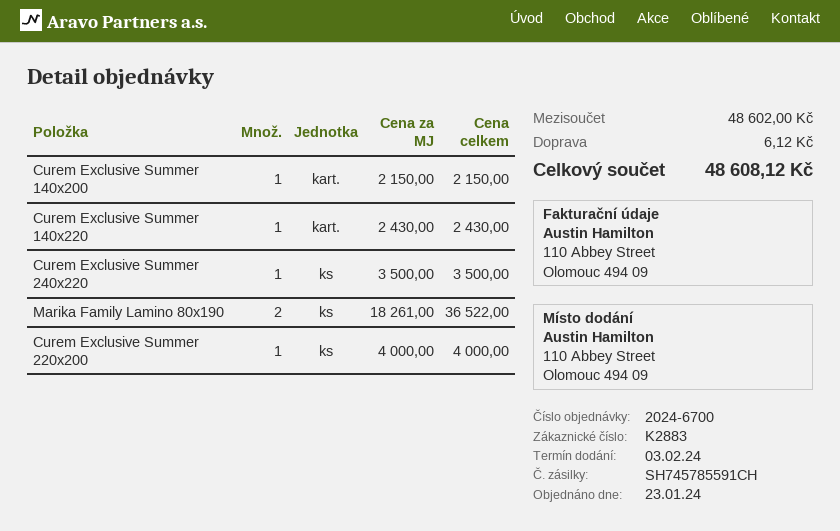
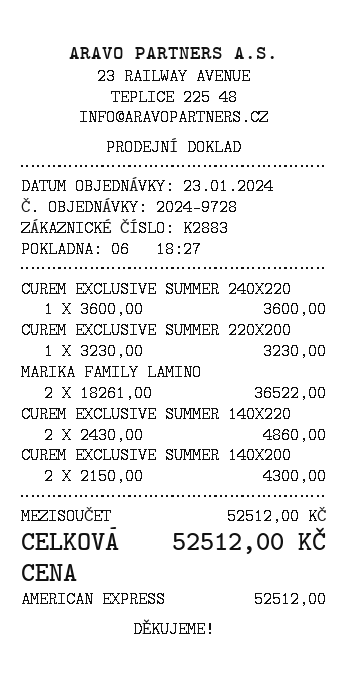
order number: 2024-6700 -> 2024-9728
Curem Exclusive Summer 140x200: 1 x 2150.00 = 2150.00 -> 2 x 2150.00 = 4300.00
Curem Exclusive Summer 140x220: 1 x 2430.00 = 2430.00 -> 2 x 2430.00 = 4860.00
Curem Exclusive Summer 240x220: 1 x 3500.00 = 3500.00 -> 1 x 3600.00 = 3600.00
Curem Exclusive Summer 220x200: 1 x 4000.00 = 4000.00 -> 1 x 3230.00 = 3230.00
subtotal: 48602.00 -> 52512.00
shipping: 6.12 -> none
total: 48608.12 -> 52512.00

